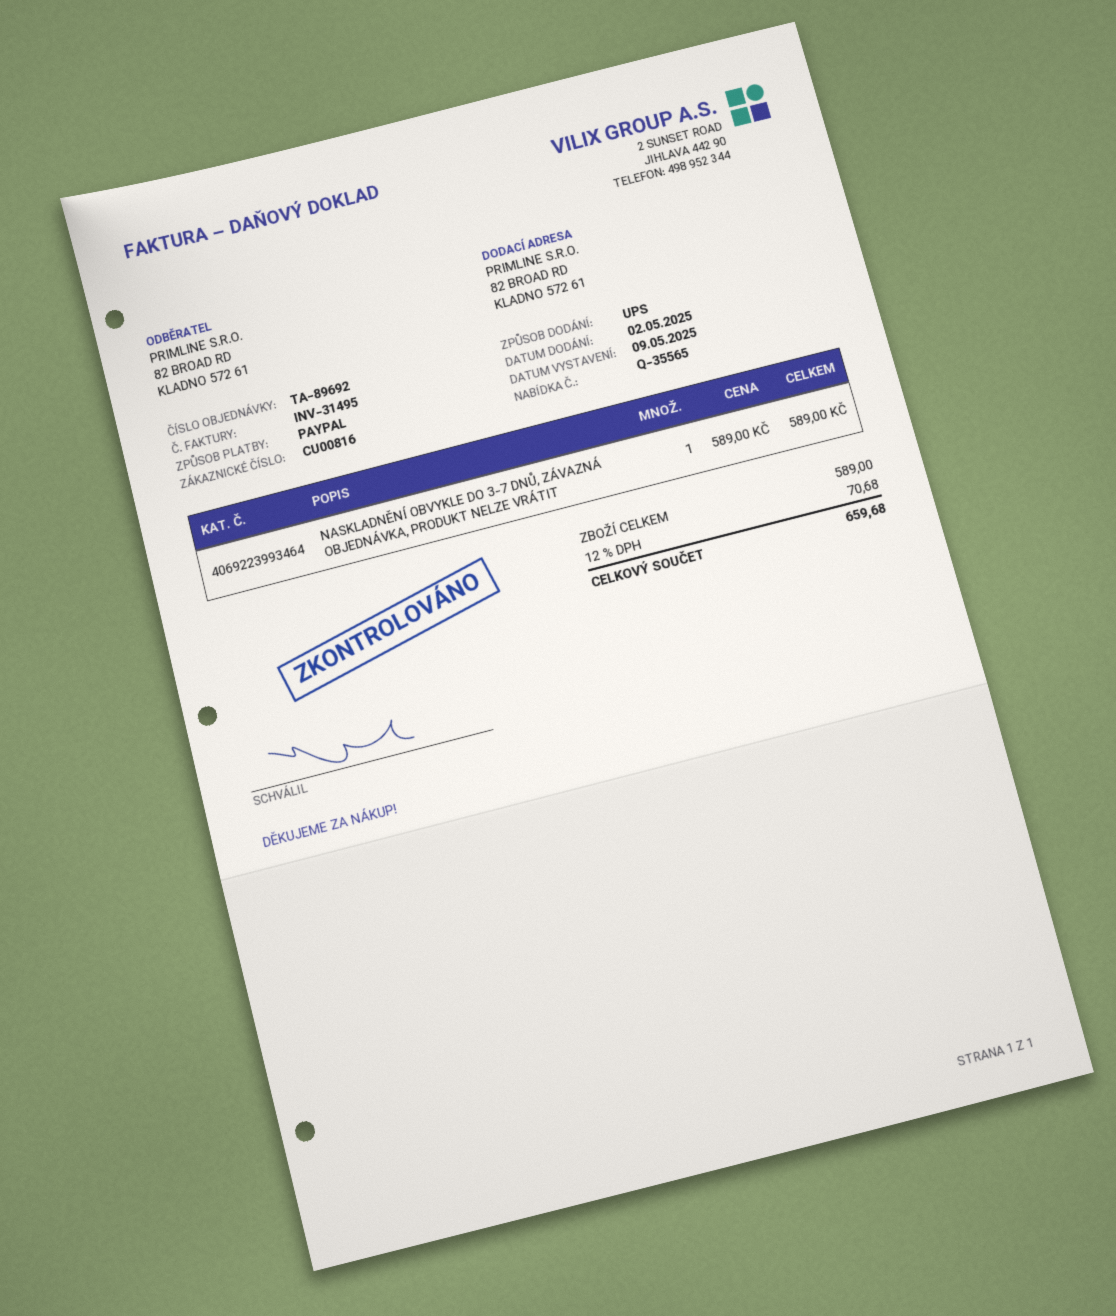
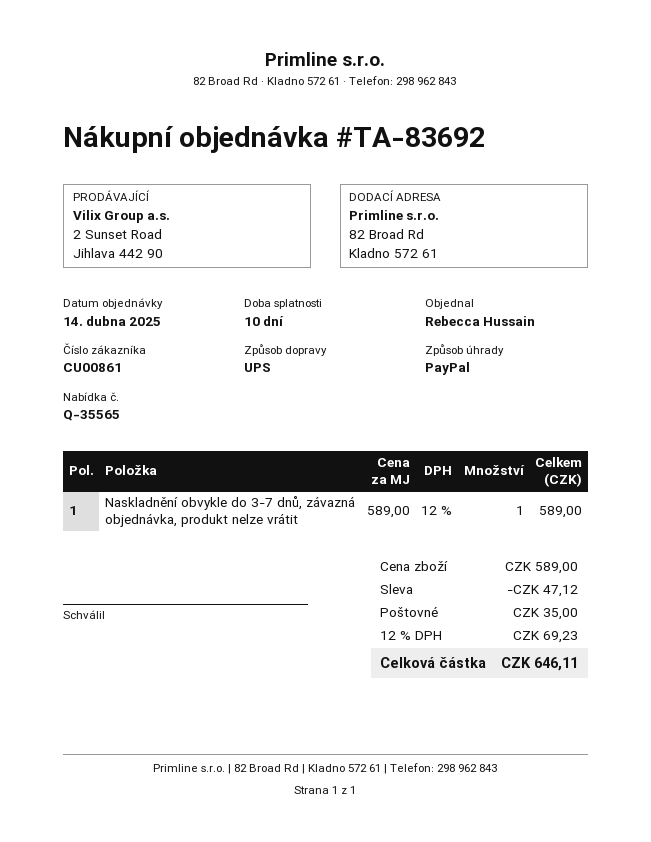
order number: TA-89692 -> TA-83692
customer number: CU00816 -> CU00861
discount: none -> 47.12
shipping: none -> 35.00
tax: 12% = 70.68 -> 12% = 69.23
total: 659.68 -> 646.11

